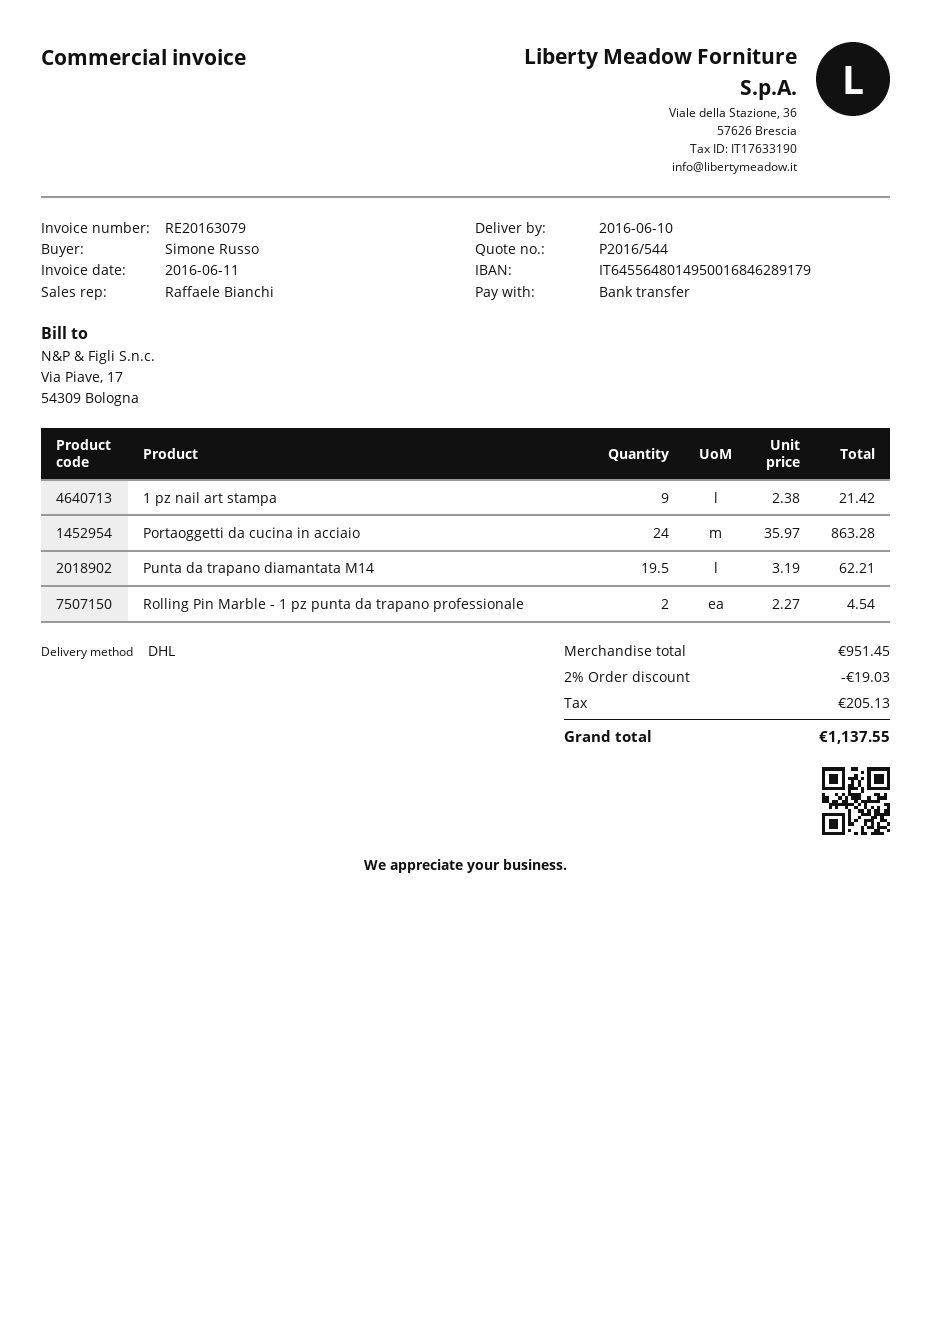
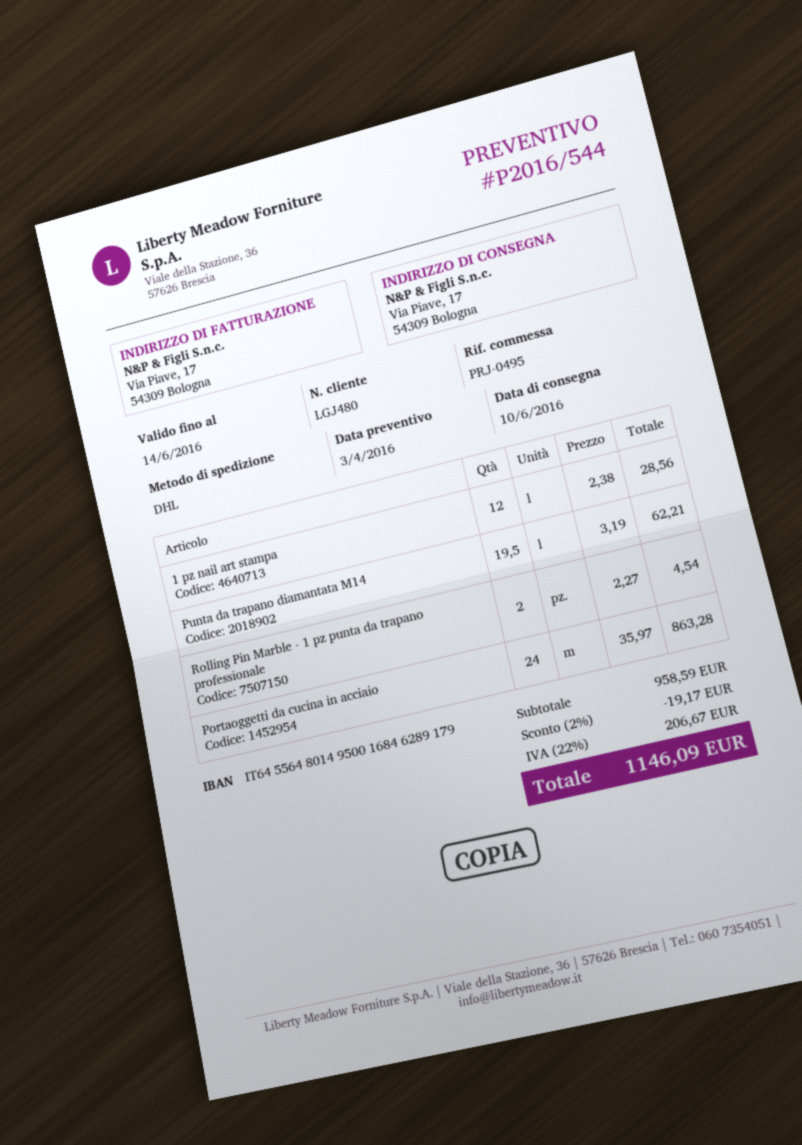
1 pz nail art stampa: 9 x 2.38 = 21.42 -> 12 x 2.38 = 28.56
subtotal: 951.45 -> 958.59
discount: 2% = 19.03 -> 2% = 19.17
tax: 205.13 -> 206.67
total: 1137.55 -> 1146.09

